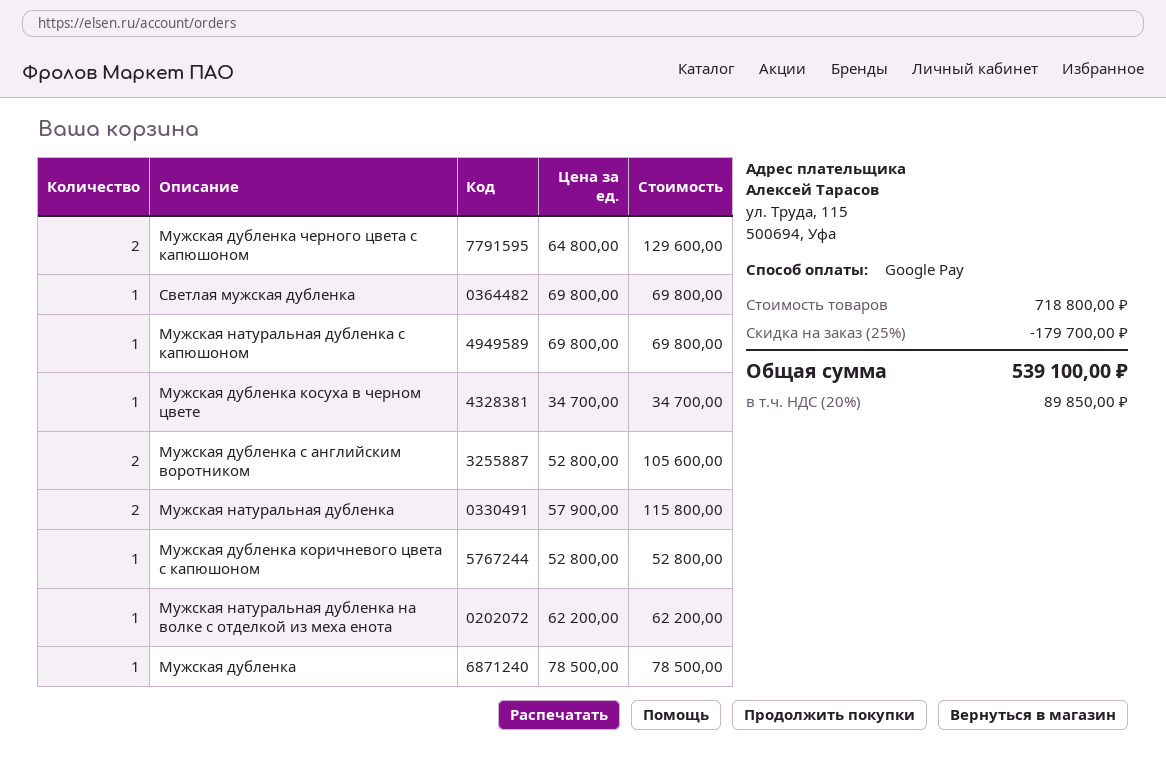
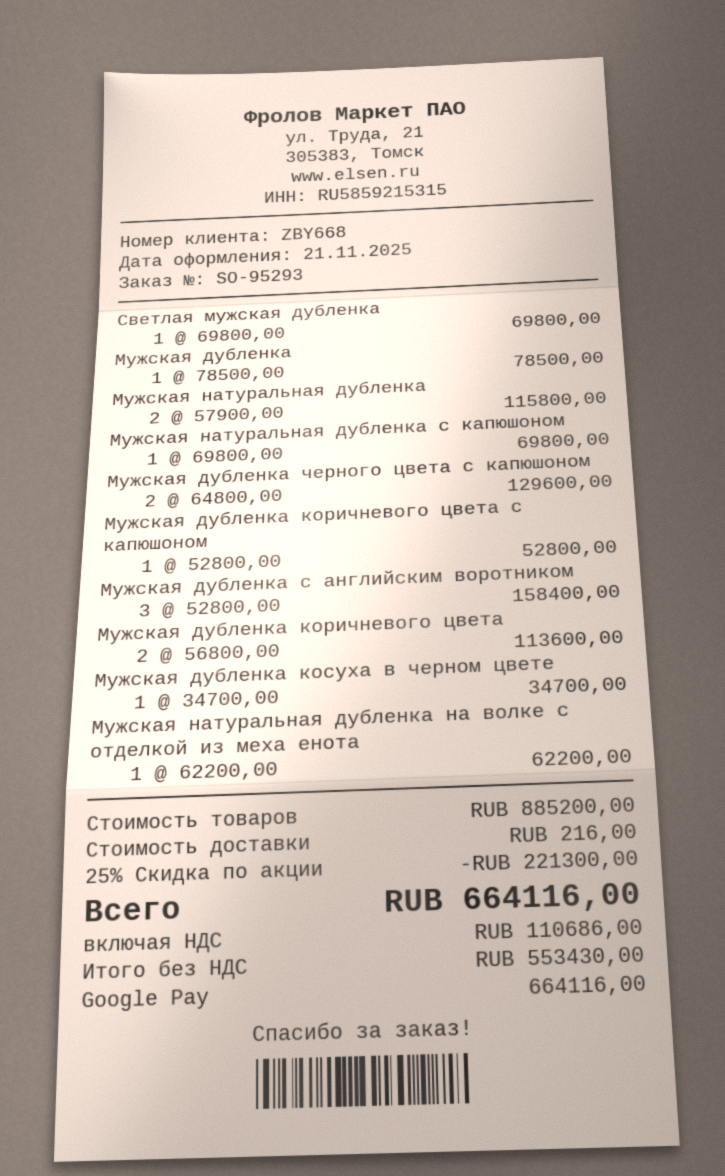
Мужская дубленка с английским воротником: 2 x 52800.00 = 105600.00 -> 3 x 52800.00 = 158400.00
Мужская дубленка коричневого цвета: none -> 2 x 56800.00 = 113600.00
subtotal: 718800.00 -> 885200.00
discount: 25% = 179700.00 -> 25% = 221300.00
shipping: none -> 216.00
tax: 89850.00 -> 110686.00
total: 539100.00 -> 664116.00

